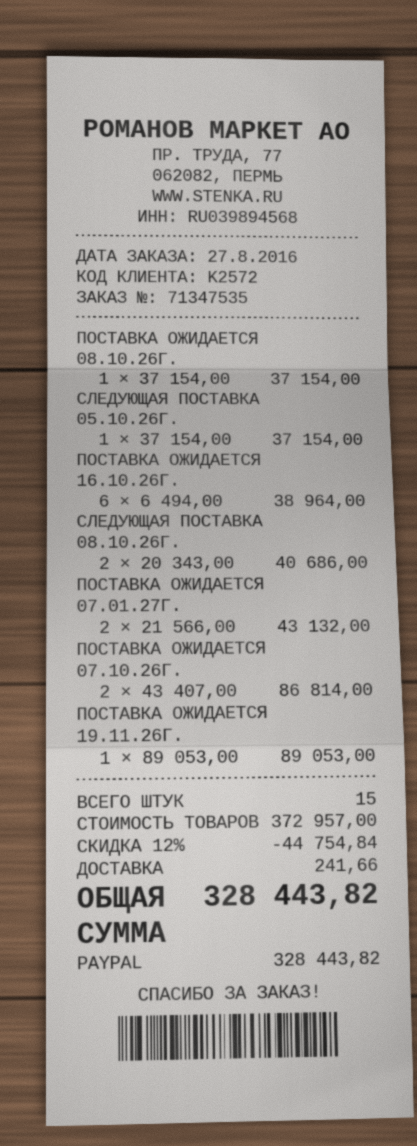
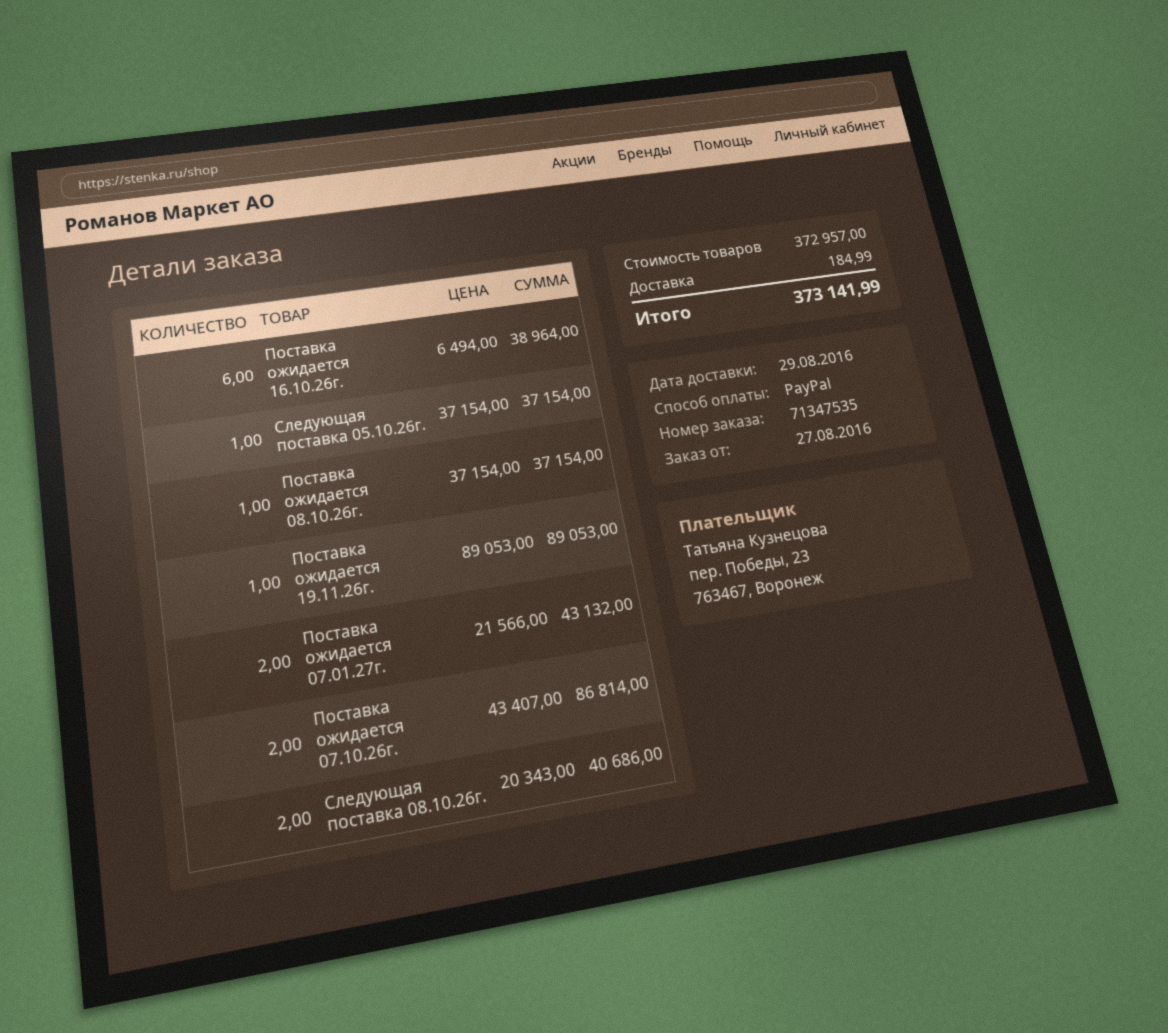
discount: 12% = 44754.84 -> none
shipping: 241.66 -> 184.99
total: 328443.82 -> 373141.99

